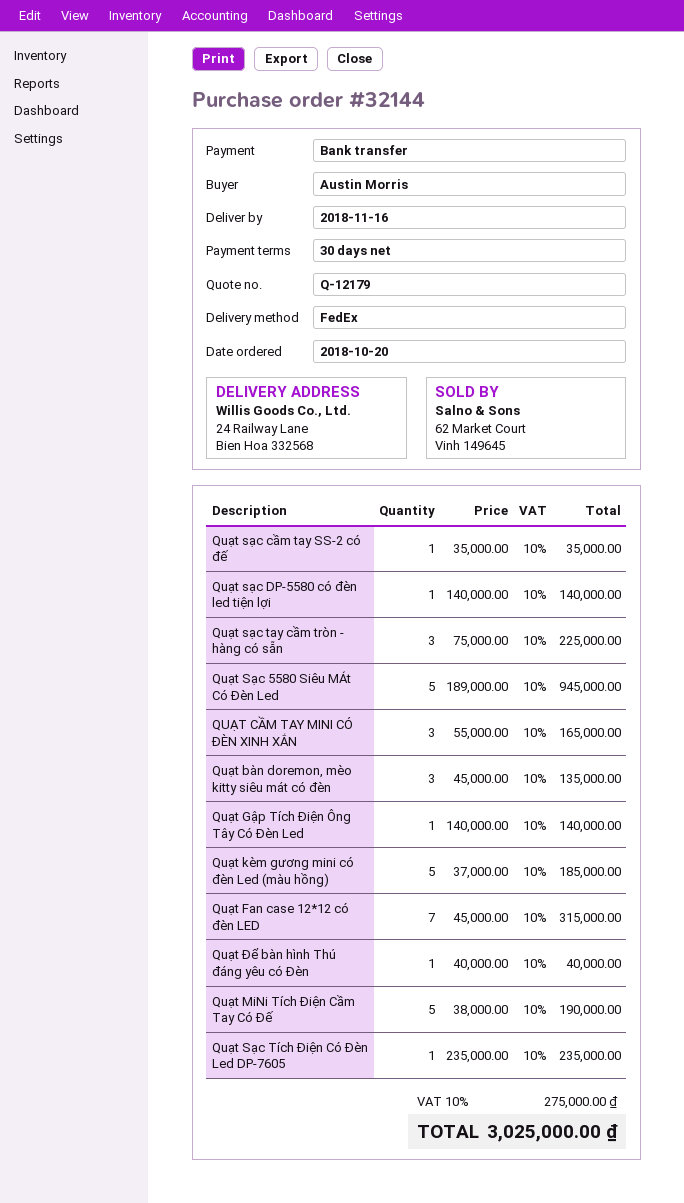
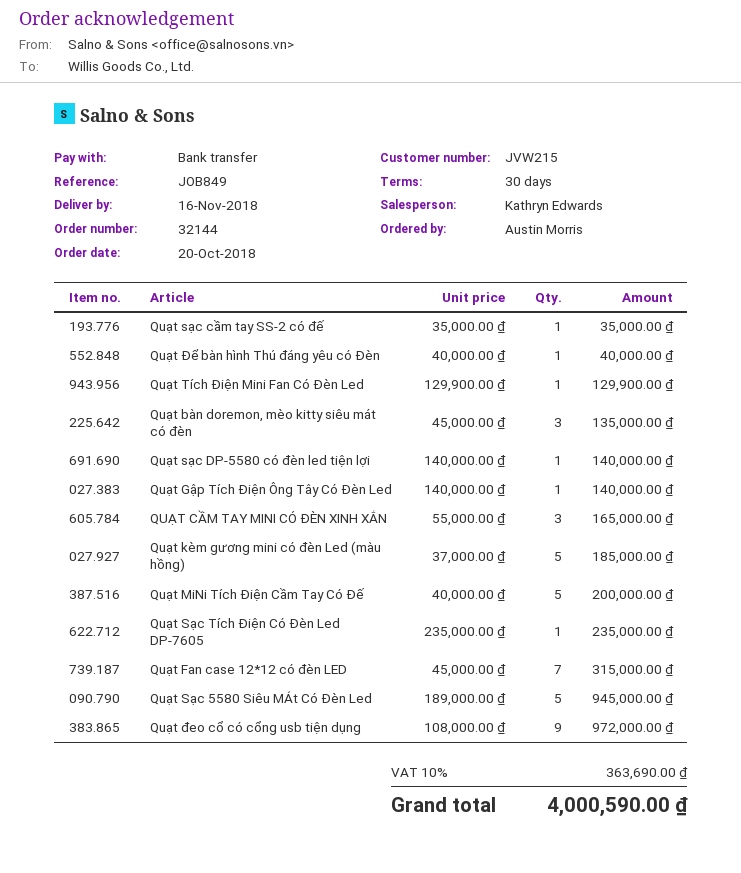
Quạt sạc tay cầm tròn - hàng có sẵn: 3 x 75000.00 = 225000.00 -> none
Quạt MiNi Tích Điện Cầm Tay Có Đế: 5 x 38000.00 = 190000.00 -> 5 x 40000.00 = 200000.00
Quạt Tích Điện Mini Fan Có Đèn Led: none -> 1 x 129900.00 = 129900.00
Quạt đeo cổ có cổng usb tiện dụng: none -> 9 x 108000.00 = 972000.00
tax: 10% = 275000.00 -> 10% = 363690.00
total: 3025000.00 -> 4000590.00

